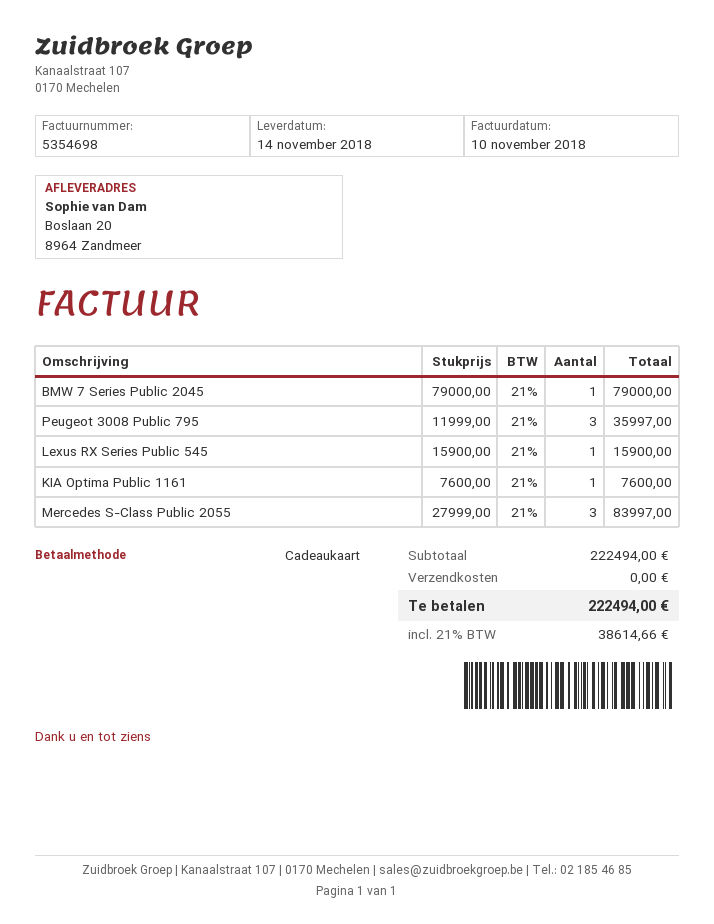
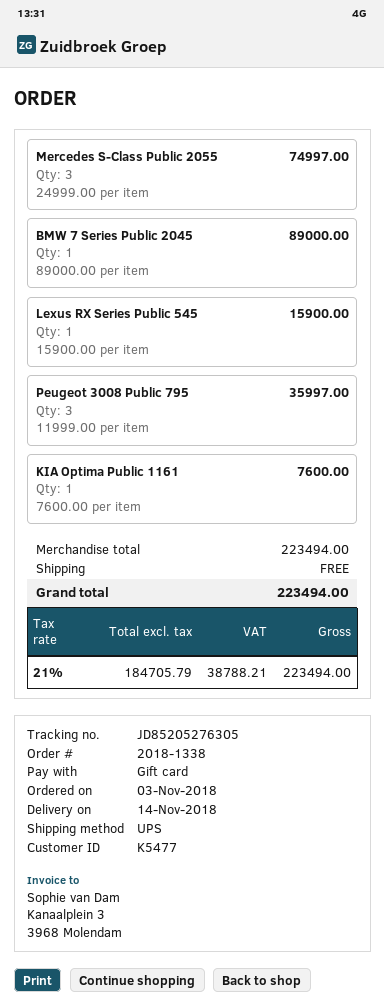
BMW 7 Series Public 2045: 1 x 79000.00 = 79000.00 -> 1 x 89000.00 = 89000.00
Mercedes S-Class Public 2055: 3 x 27999.00 = 83997.00 -> 3 x 24999.00 = 74997.00
subtotal: 222494.00 -> 223494.00
tax: 21% = 38614.66 -> 21% = 38788.21
total: 222494.00 -> 223494.00

